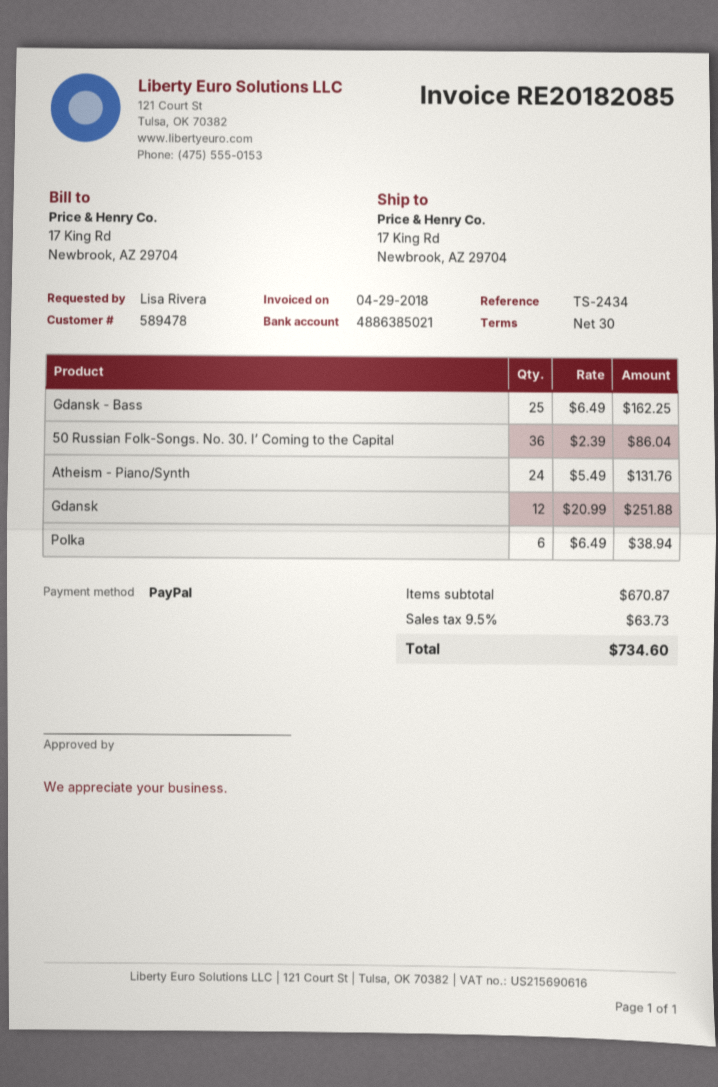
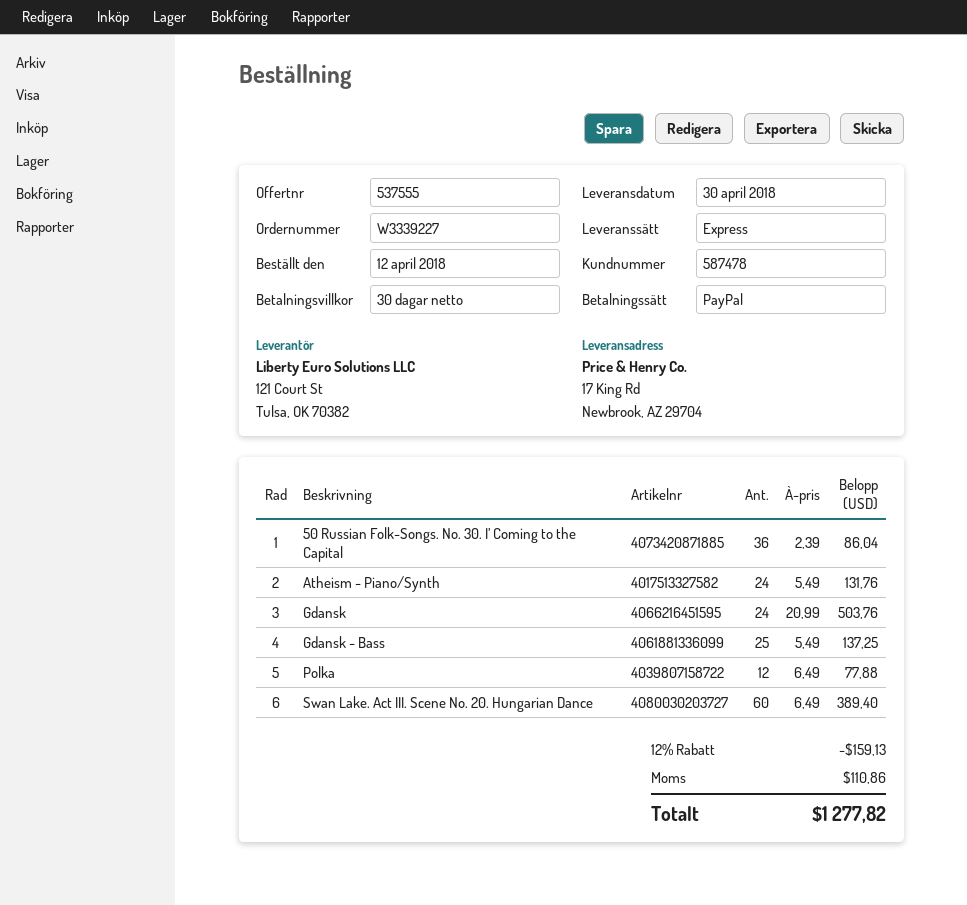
customer number: 589478 -> 587478
Gdansk - Bass: 25 x 6.49 = 162.25 -> 25 x 5.49 = 137.25
Gdansk: 12 x 20.99 = 251.88 -> 24 x 20.99 = 503.76
Polka: 6 x 6.49 = 38.94 -> 12 x 6.49 = 77.88
Swan Lake. Act III. Scene No. 20. Hungarian Dance: none -> 60 x 6.49 = 389.40
discount: none -> 12% = 159.13
tax: 63.73 -> 110.86
total: 734.60 -> 1277.82

